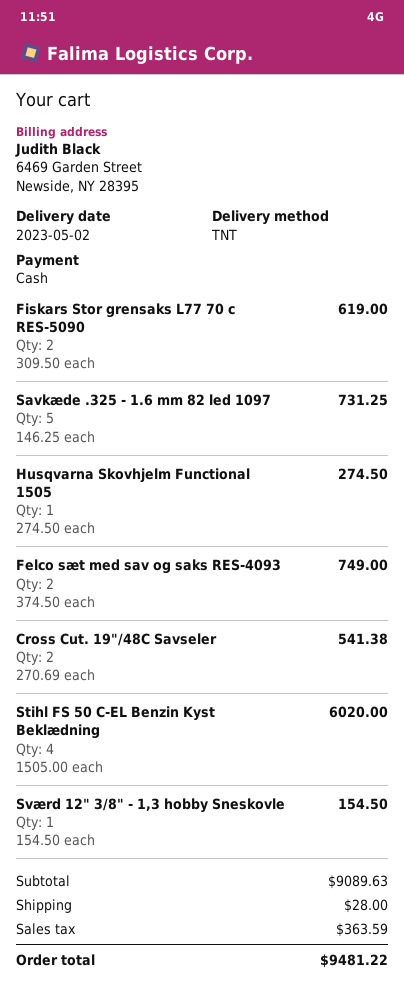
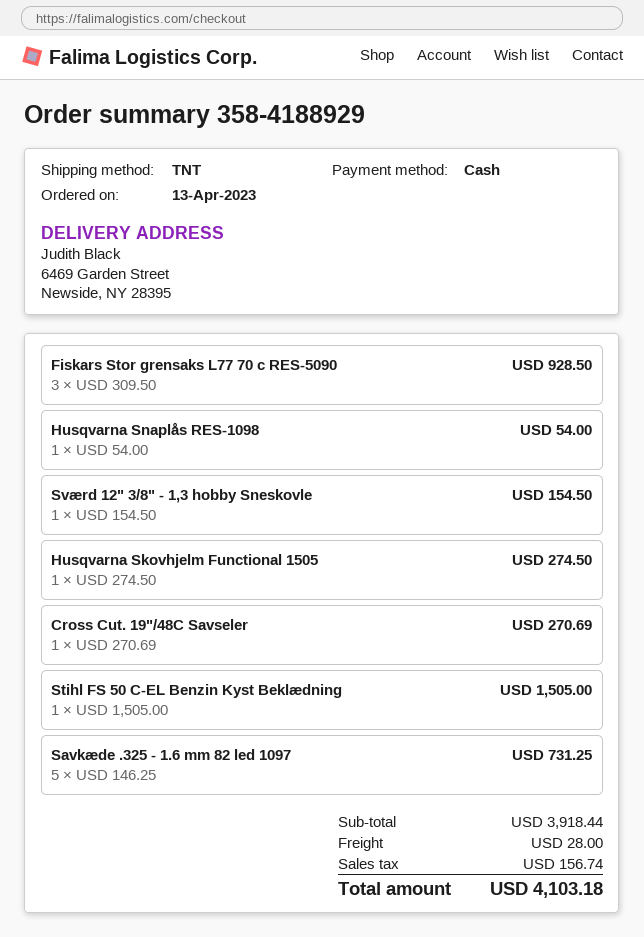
Fiskars Stor grensaks L77 70 c RES-5090: 2 x 309.50 = 619.00 -> 3 x 309.50 = 928.50
Felco sæt med sav og saks RES-4093: 2 x 374.50 = 749.00 -> none
Cross Cut. 19"/48C Savseler: 2 x 270.69 = 541.38 -> 1 x 270.69 = 270.69
Stihl FS 50 C-EL Benzin Kyst Beklædning: 4 x 1505.00 = 6020.00 -> 1 x 1505.00 = 1505.00
Husqvarna Snaplås RES-1098: none -> 1 x 54.00 = 54.00
subtotal: 9089.63 -> 3918.44
tax: 363.59 -> 156.74
total: 9481.22 -> 4103.18

